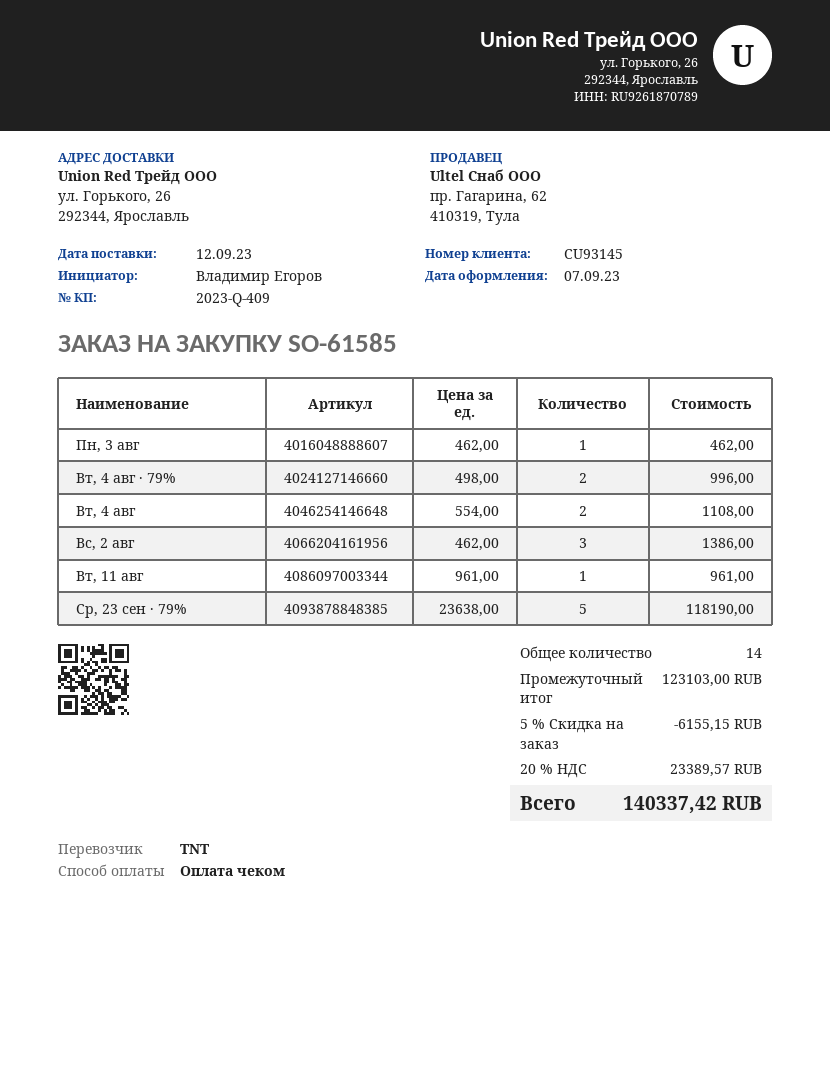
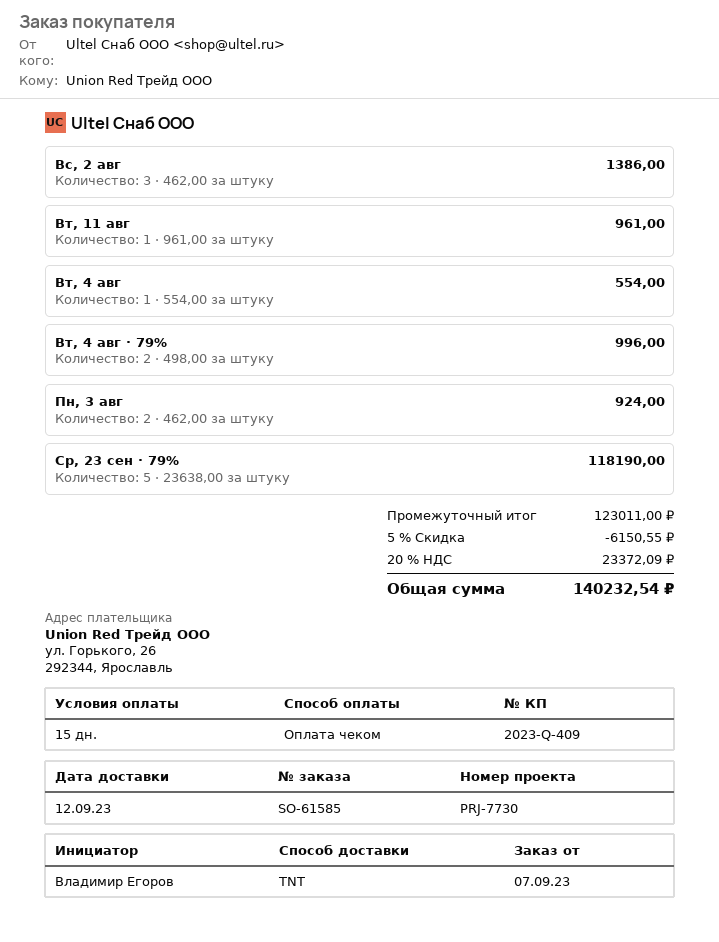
Пн, 3 авг: 1 x 462.00 = 462.00 -> 2 x 462.00 = 924.00
Вт, 4 авг: 2 x 554.00 = 1108.00 -> 1 x 554.00 = 554.00
subtotal: 123103.00 -> 123011.00
discount: 5% = 6155.15 -> 5% = 6150.55
tax: 20% = 23389.57 -> 20% = 23372.09
total: 140337.42 -> 140232.54

